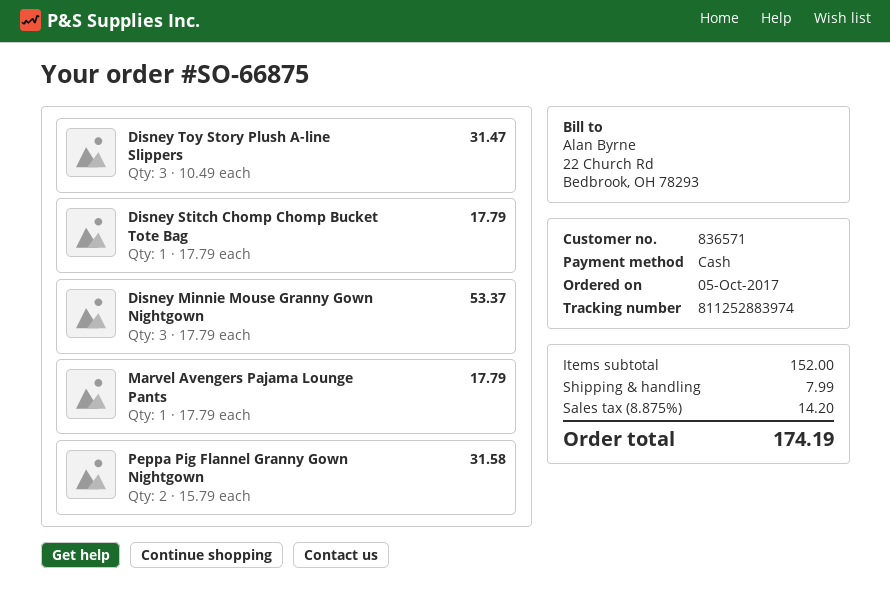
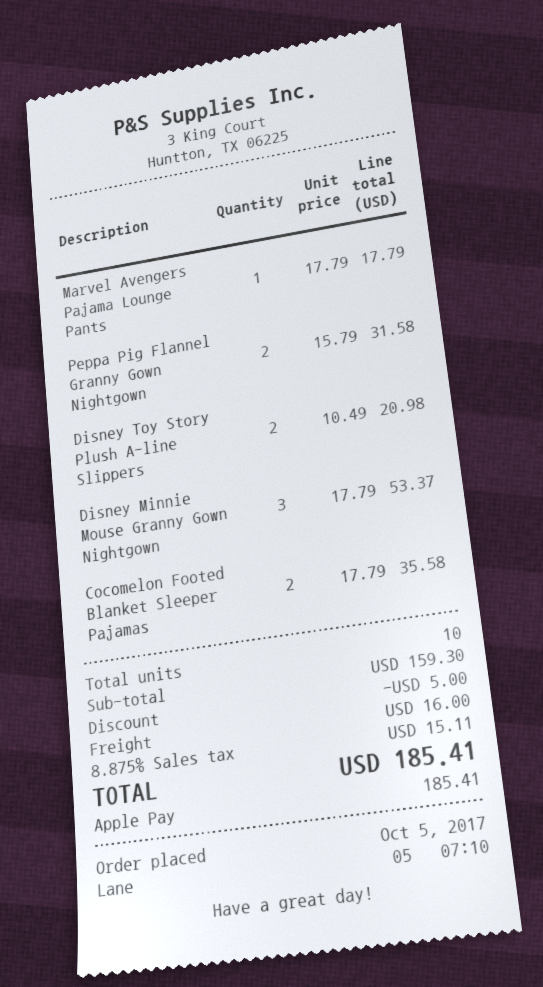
payment method: cash -> Apple Pay
Disney Toy Story Plush A-line Slippers: 3 x 10.49 = 31.47 -> 2 x 10.49 = 20.98
Disney Stitch Chomp Chomp Bucket Tote Bag: 1 x 17.79 = 17.79 -> none
Cocomelon Footed Blanket Sleeper Pajamas: none -> 2 x 17.79 = 35.58
subtotal: 152.00 -> 159.30
discount: none -> 5.00
shipping: 7.99 -> 16.00
tax: 8.875% = 14.20 -> 8.875% = 15.11
total: 174.19 -> 185.41

